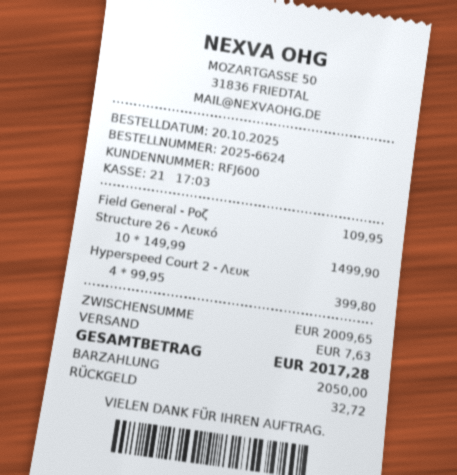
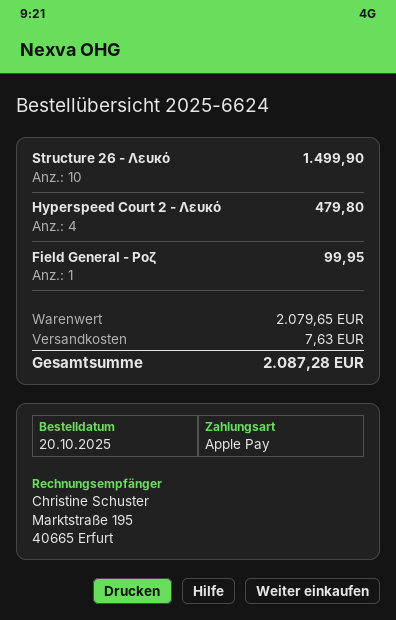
payment method: cash -> Apple Pay
Field General - Ροζ: 1 for 109.95 -> 1 for 99.95
Hyperspeed Court 2 - Λευκ: 4 for 399.80 -> 4 for 479.80
subtotal: 2009.65 -> 2079.65
total: 2017.28 -> 2087.28

